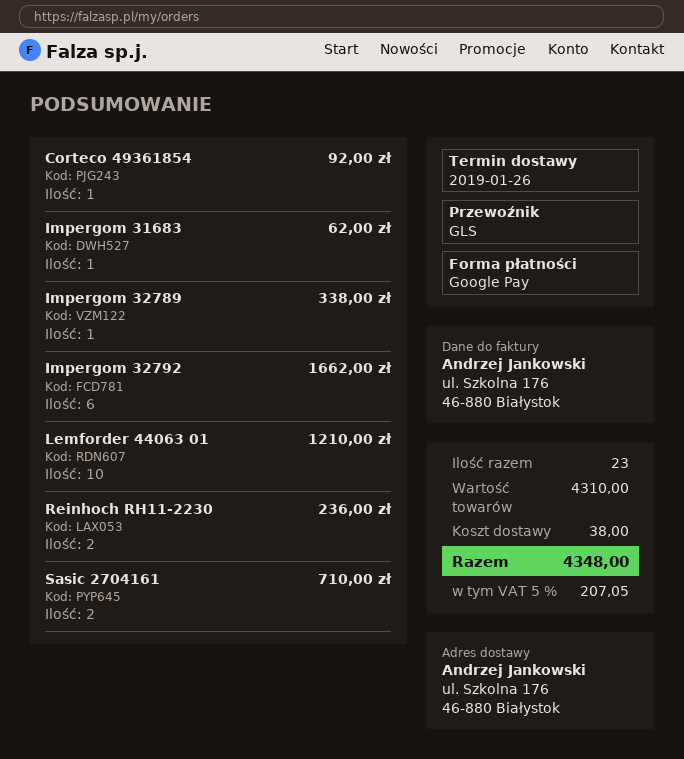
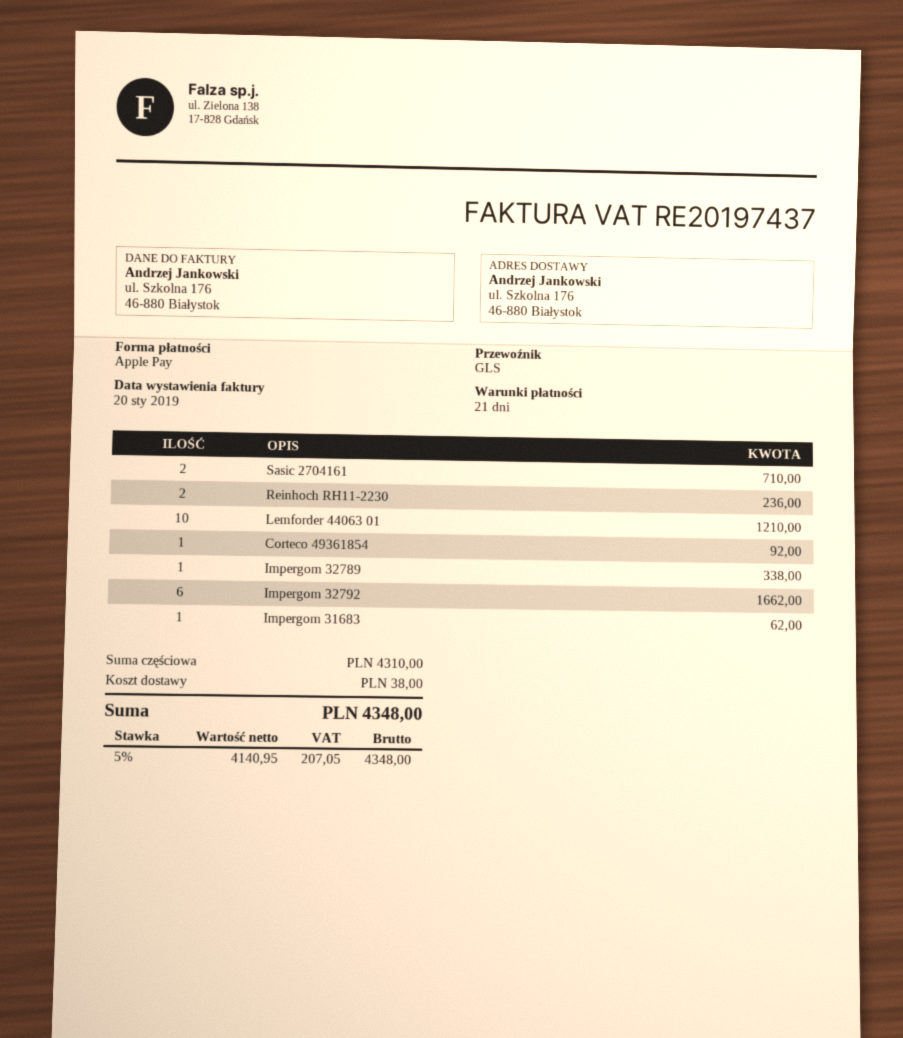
payment method: Google Pay -> Apple Pay

